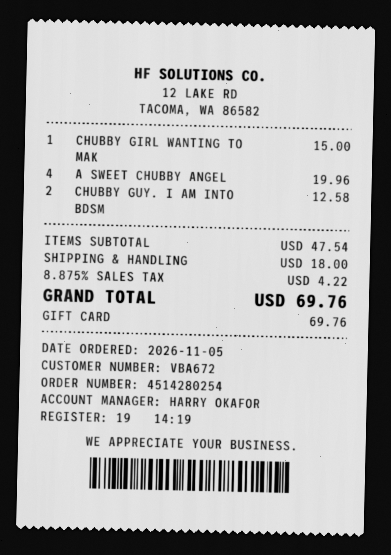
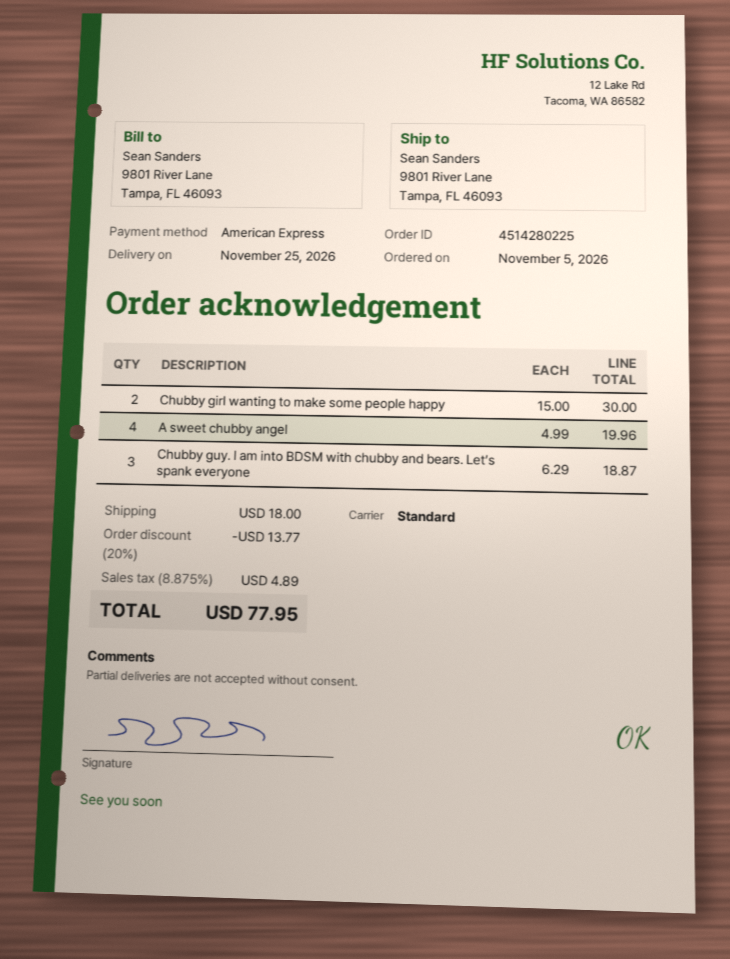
order number: 4514280254 -> 4514280225
payment method: gift card -> American Express
CHUBBY GIRL WANTING TO MAK: 1 for 15.00 -> 2 for 30.00
CHUBBY GUY. I AM INTO BDSM: 2 for 12.58 -> 3 for 18.87
discount: none -> 20% = 13.77
tax: 8.875% = 4.22 -> 8.875% = 4.89
total: 69.76 -> 77.95

